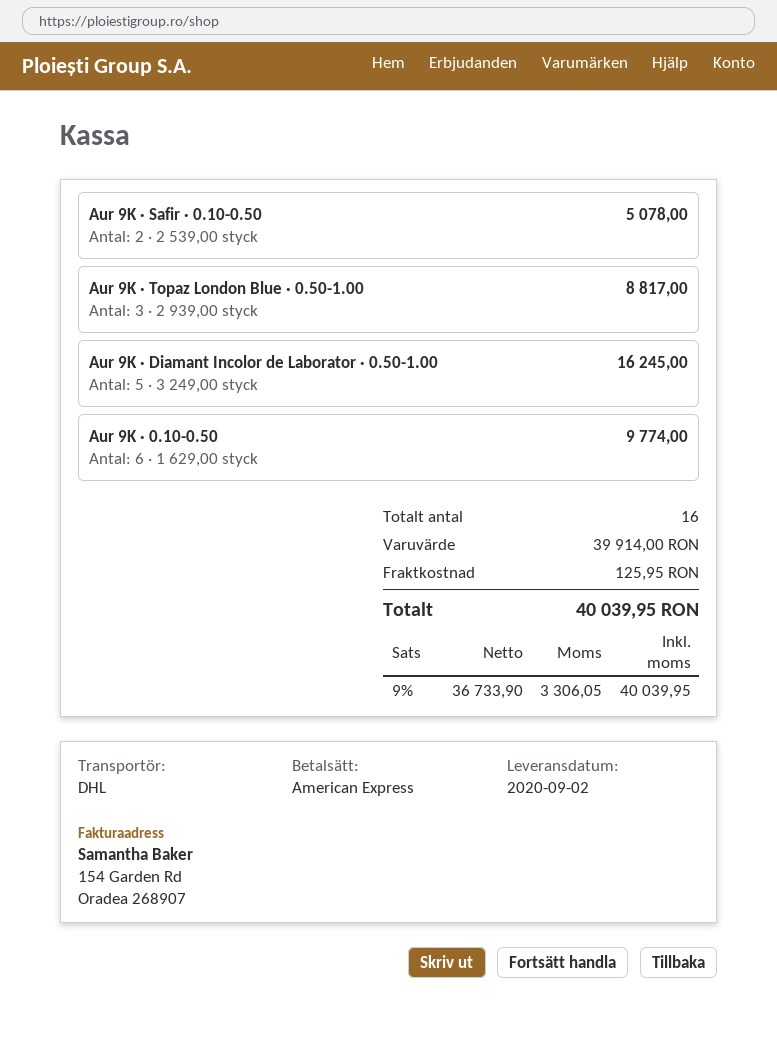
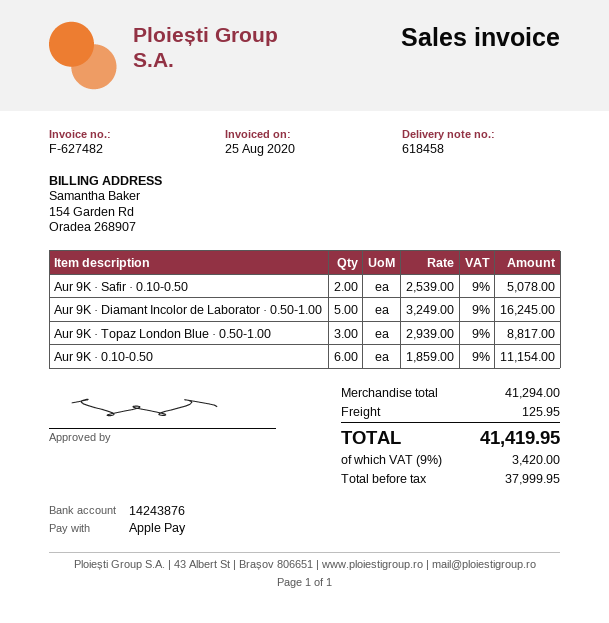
payment method: American Express -> Apple Pay
Aur 9K · 0.10-0.50: 6 x 1629.00 = 9774.00 -> 6 x 1859.00 = 11154.00
subtotal: 39914.00 -> 41294.00
net: 36733.90 -> 37999.95
tax: 9% = 3306.05 -> 9% = 3420.00
total: 40039.95 -> 41419.95

